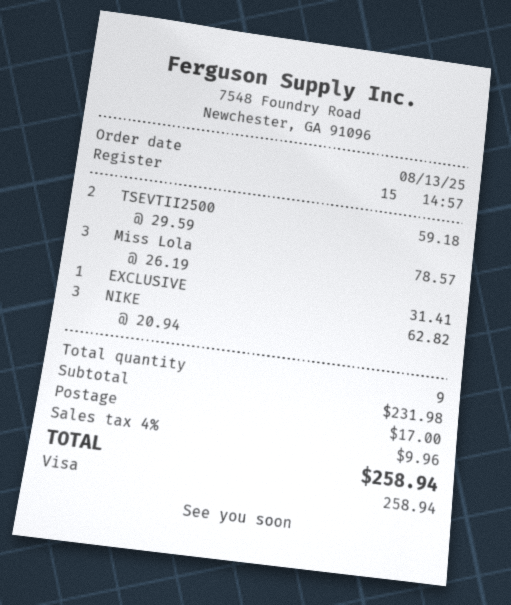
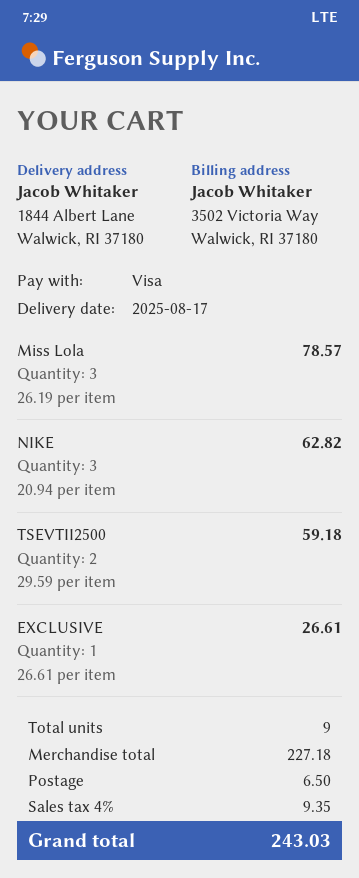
EXCLUSIVE: 1 x 31.41 = 31.41 -> 1 x 26.61 = 26.61
subtotal: 231.98 -> 227.18
shipping: 17.00 -> 6.50
tax: 4% = 9.96 -> 4% = 9.35
total: 258.94 -> 243.03

